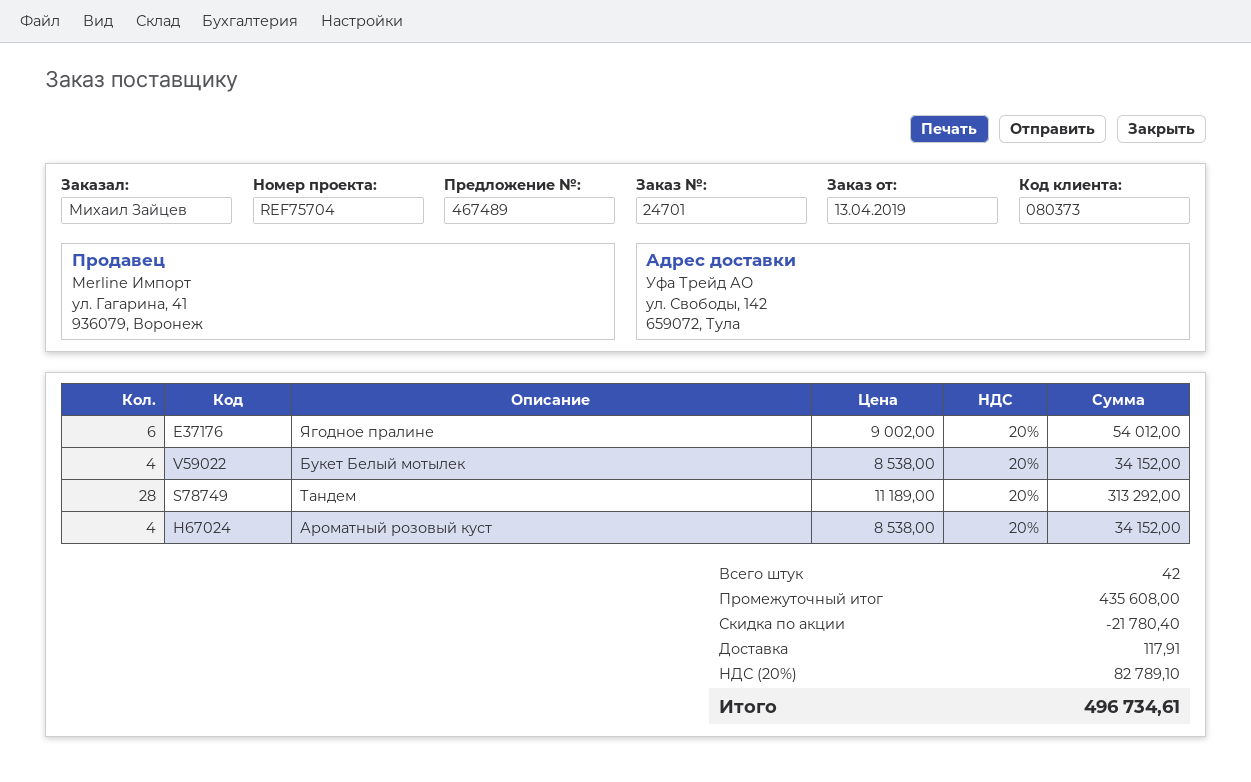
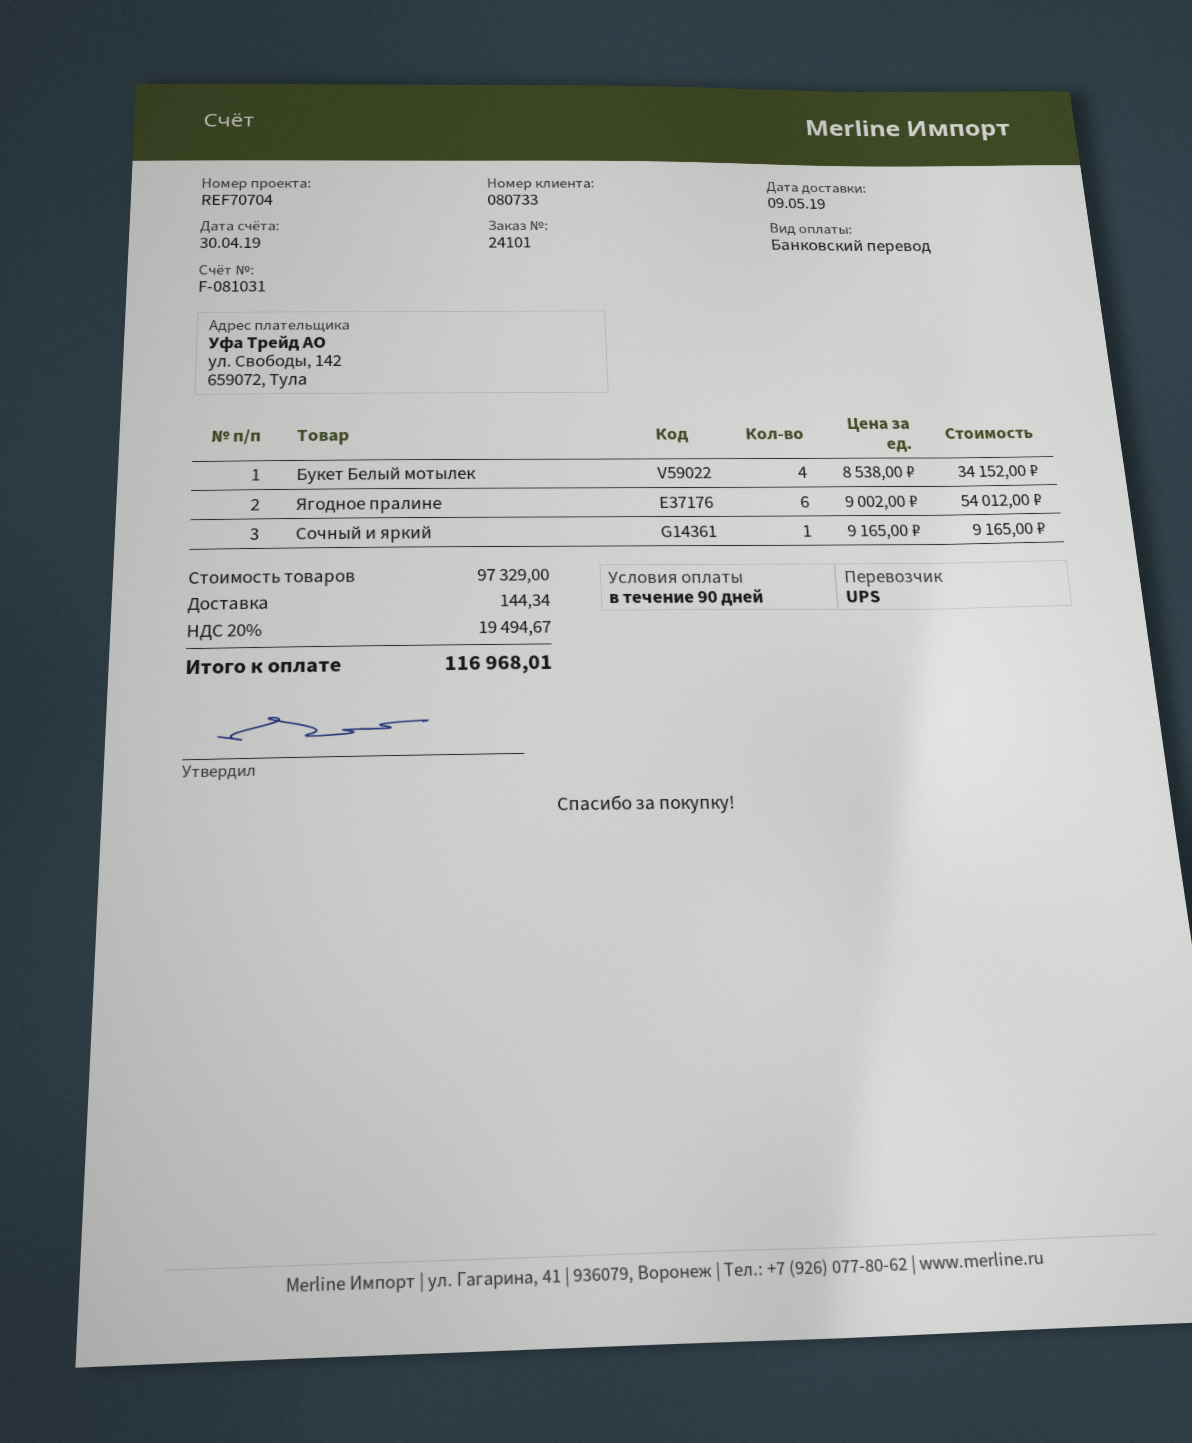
order number: 24701 -> 24101
customer number: 080373 -> 080733
reference: REF75704 -> REF70704
Тандем: 28 x 11189.00 = 313292.00 -> none
Ароматный розовый куст: 4 x 8538.00 = 34152.00 -> none
Сочный и яркий: none -> 1 x 9165.00 = 9165.00
subtotal: 435608.00 -> 97329.00
discount: 21780.40 -> none
shipping: 117.91 -> 144.34
tax: 20% = 82789.10 -> 20% = 19494.67
total: 496734.61 -> 116968.01

